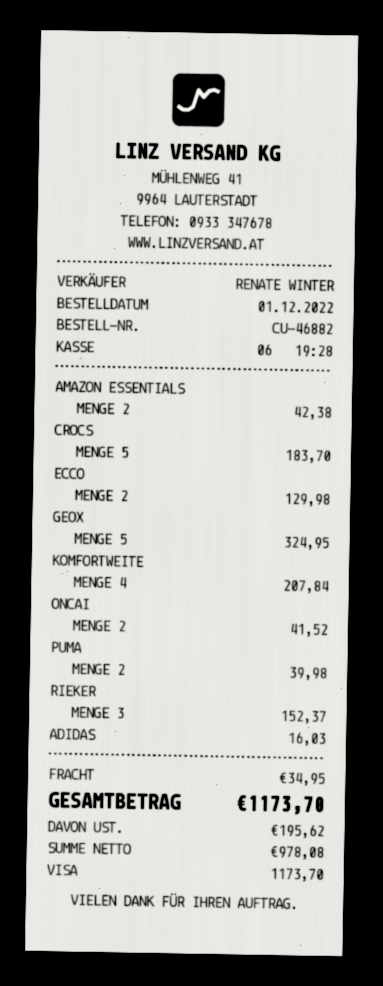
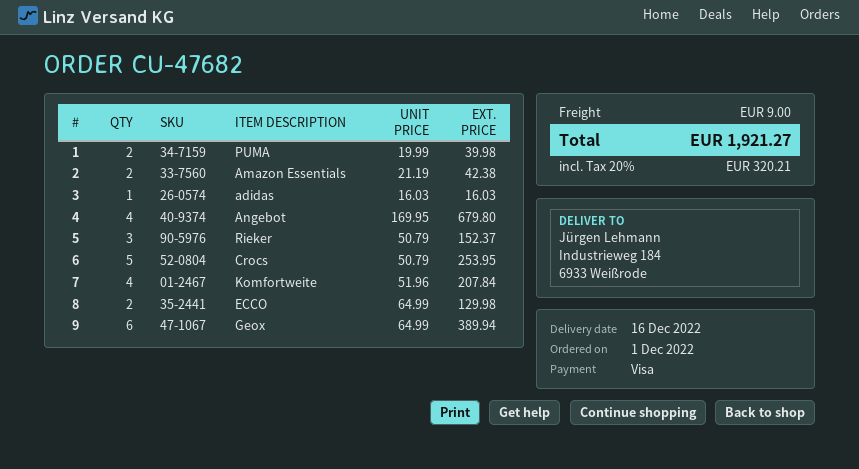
order number: CU-46882 -> CU-47682
CROCS: 5 for 183.70 -> 5 for 253.95
GEOX: 5 for 324.95 -> 6 for 389.94
ONCAI: 2 for 41.52 -> none
Angebot: none -> 4 for 679.80
shipping: 34.95 -> 9.00
tax: 195.62 -> 320.21
total: 1173.70 -> 1921.27

